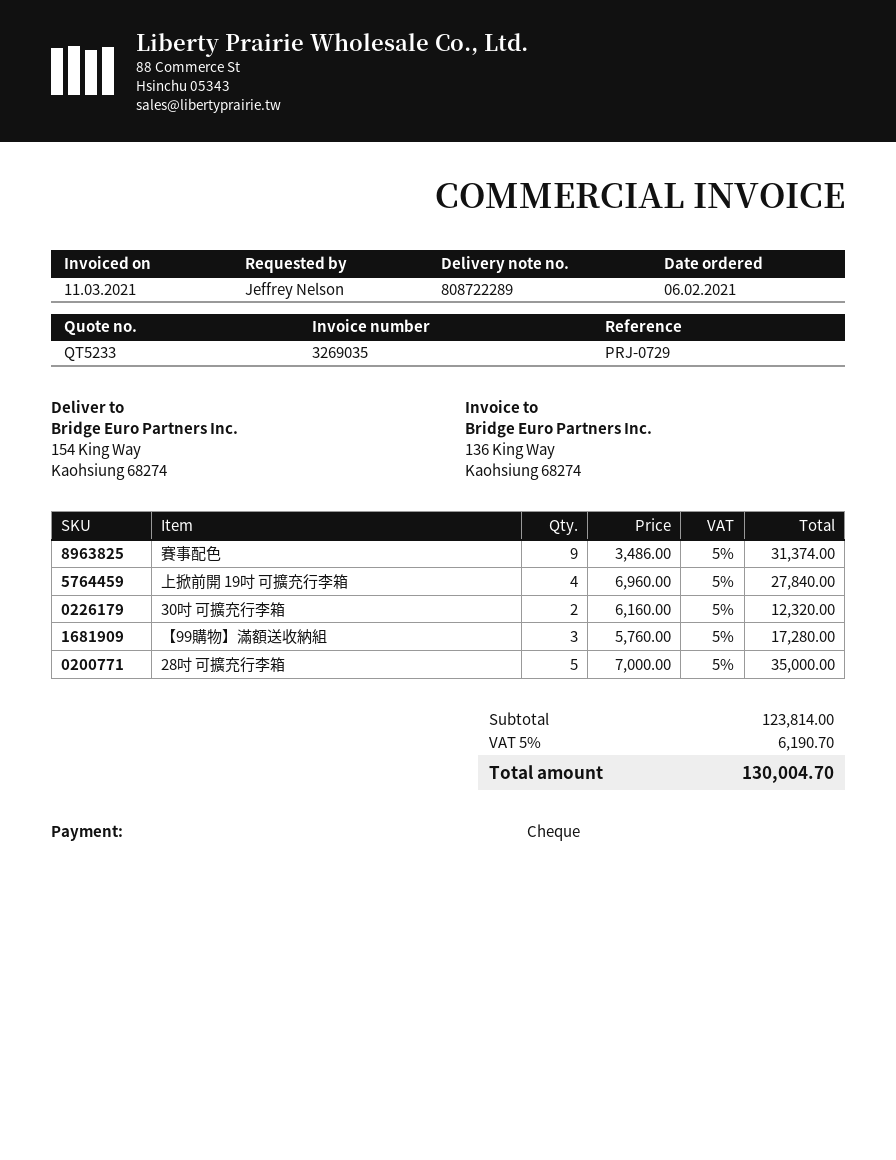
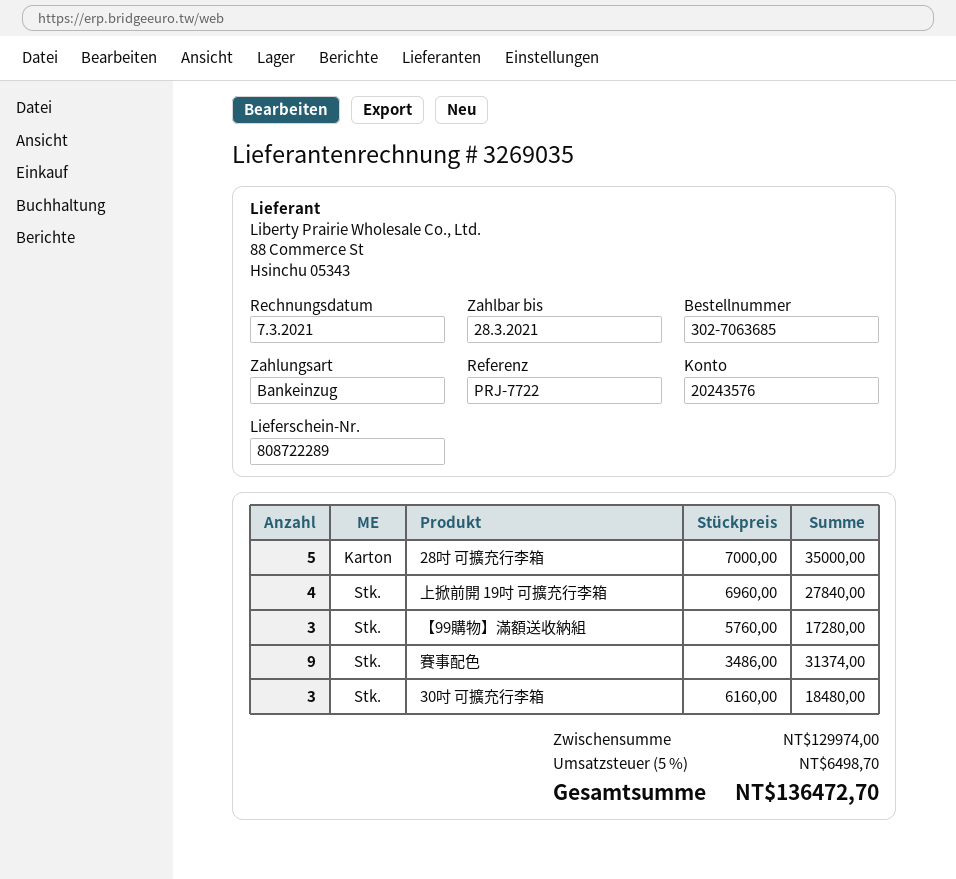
invoice date: 2021-03-11 -> 2021-03-07
reference: PRJ-0729 -> PRJ-7722
payment method: cheque -> direct debit
30吋 可擴充行李箱: 2 x 6160.00 = 12320.00 -> 3 x 6160.00 = 18480.00
subtotal: 123814.00 -> 129974.00
tax: 5% = 6190.70 -> 5% = 6498.70
total: 130004.70 -> 136472.70

